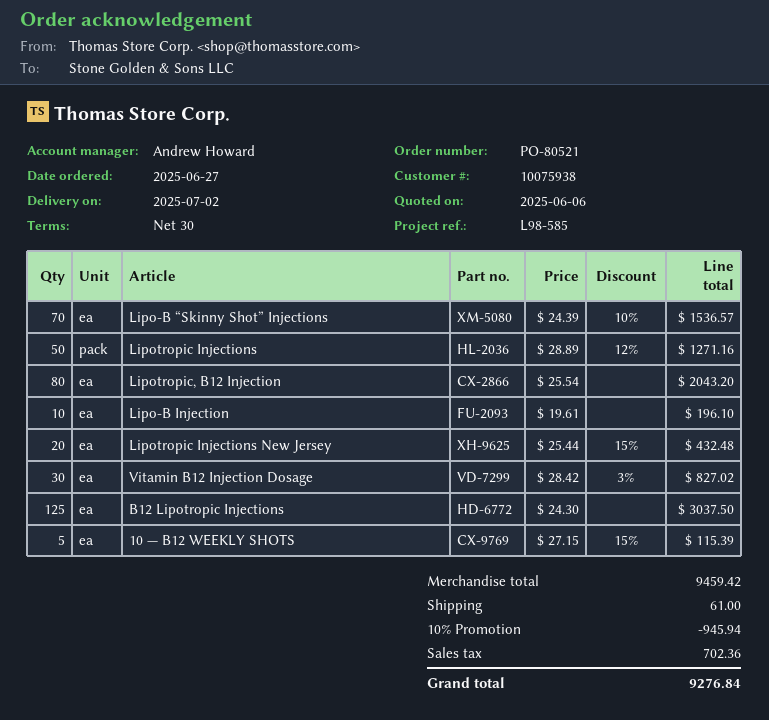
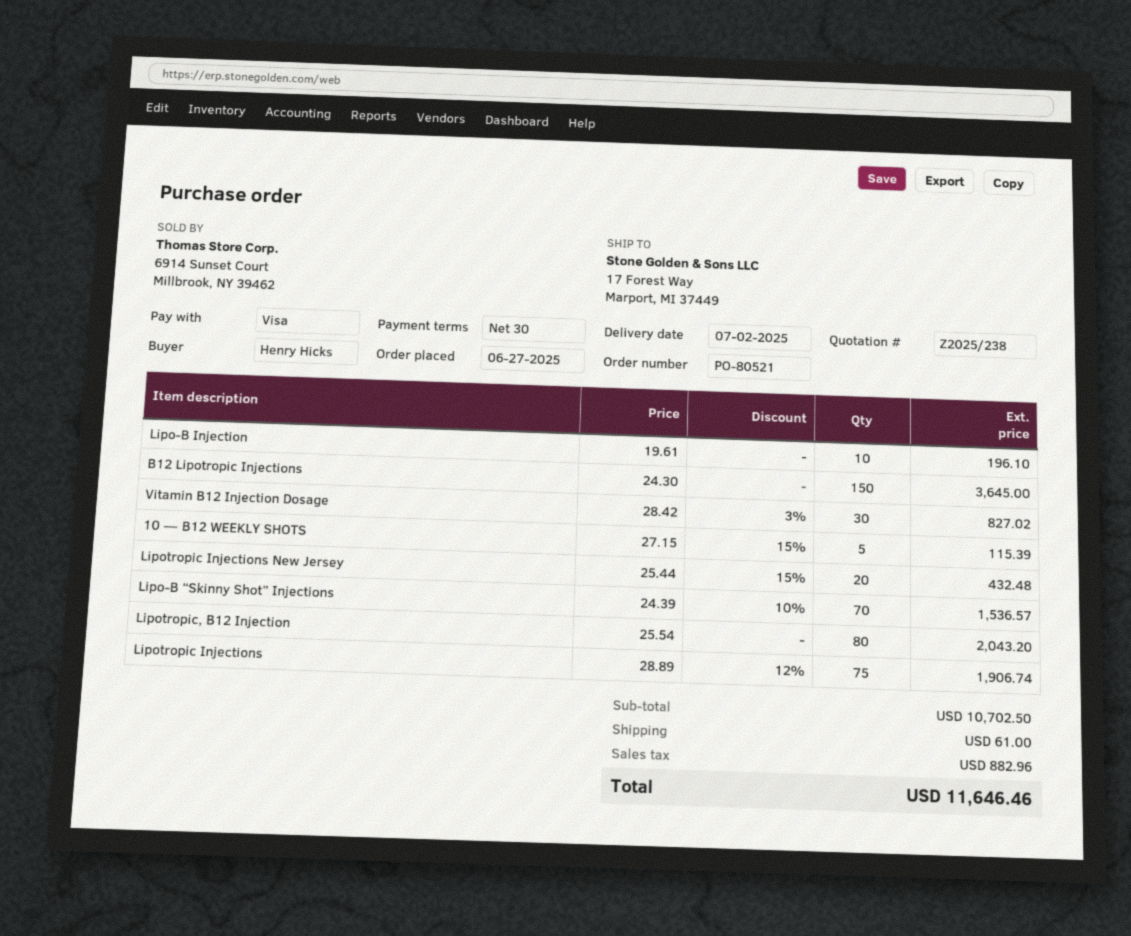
Lipotropic Injections: 50 x 28.89 - 12% = 1271.16 -> 75 x 28.89 - 12% = 1906.74
B12 Lipotropic Injections: 125 x 24.30 = 3037.50 -> 150 x 24.30 = 3645.00
subtotal: 9459.42 -> 10702.50
discount: 10% = 945.94 -> none
tax: 702.36 -> 882.96
total: 9276.84 -> 11646.46

